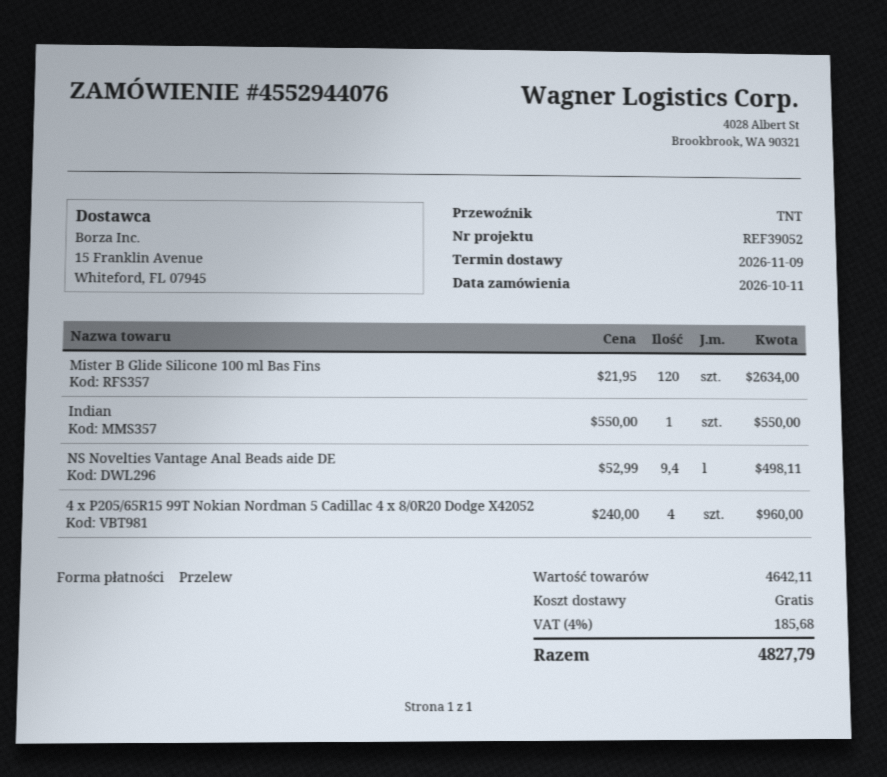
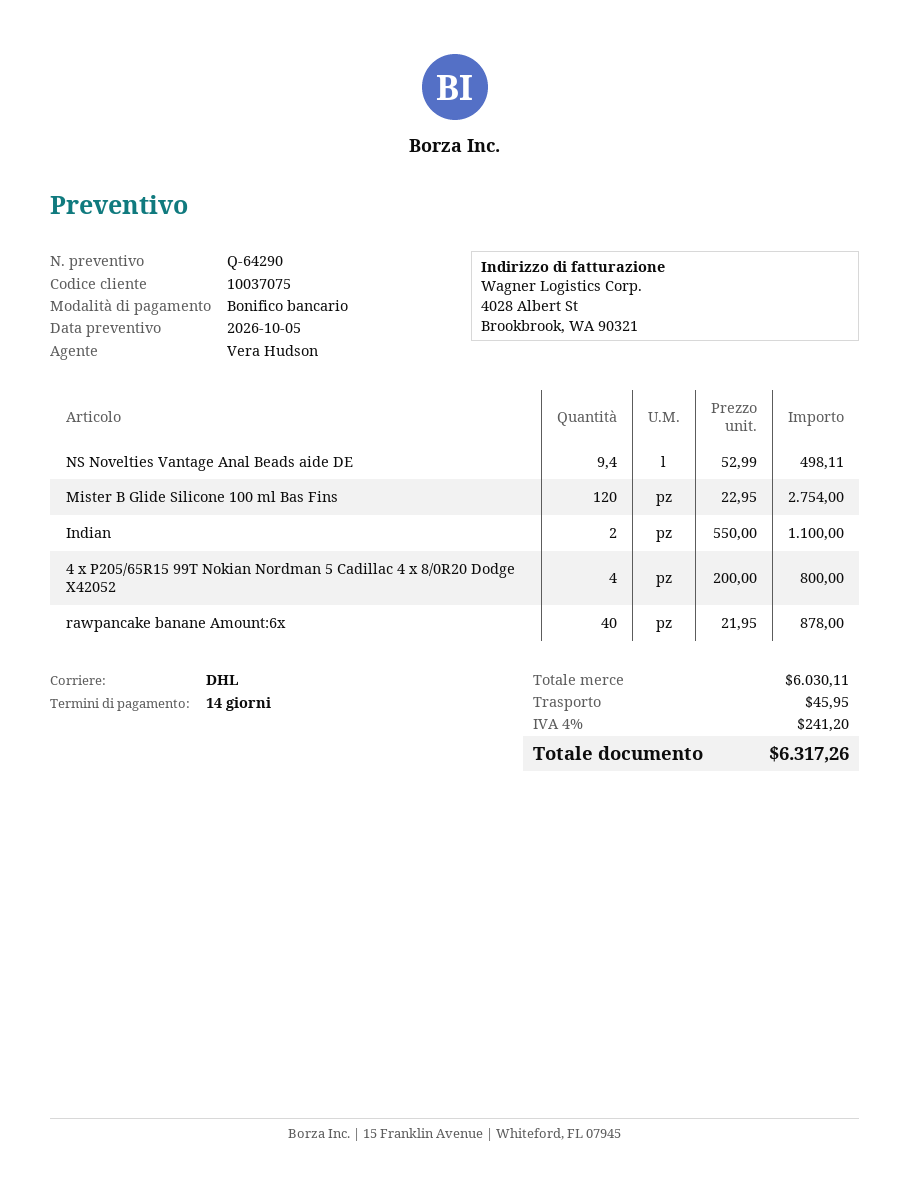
shipping method: TNT -> DHL
Mister B Glide Silicone 100 ml Bas Fins: 120 x 21.95 = 2634.00 -> 120 x 22.95 = 2754.00
Indian: 1 x 550.00 = 550.00 -> 2 x 550.00 = 1100.00
4 x P205/65R15 99T Nokian Nordman 5 Cadillac 4 x 8/0R20 Dodge X42052: 4 x 240.00 = 960.00 -> 4 x 200.00 = 800.00
rawpancake banane Amount:6x: none -> 40 x 21.95 = 878.00
subtotal: 4642.11 -> 6030.11
shipping: 0.00 -> 45.95
tax: 4% = 185.68 -> 4% = 241.20
total: 4827.79 -> 6317.26

